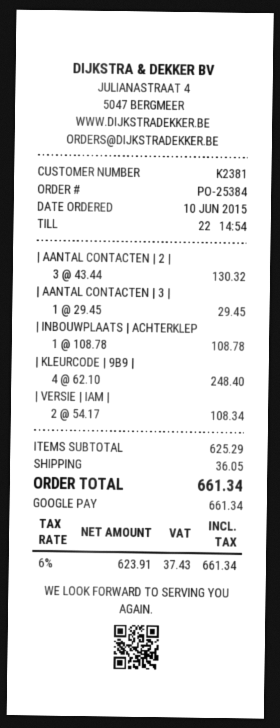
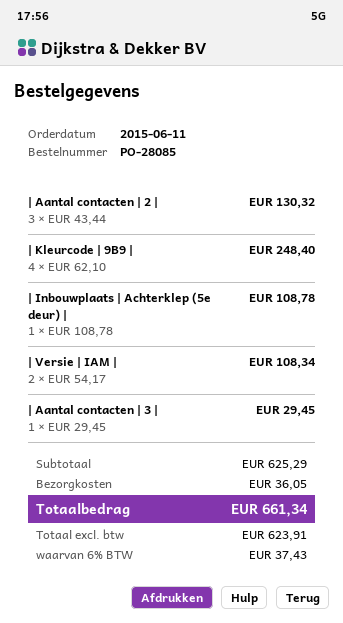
order number: PO-25384 -> PO-28085
order date: 2015-06-10 -> 2015-06-11

